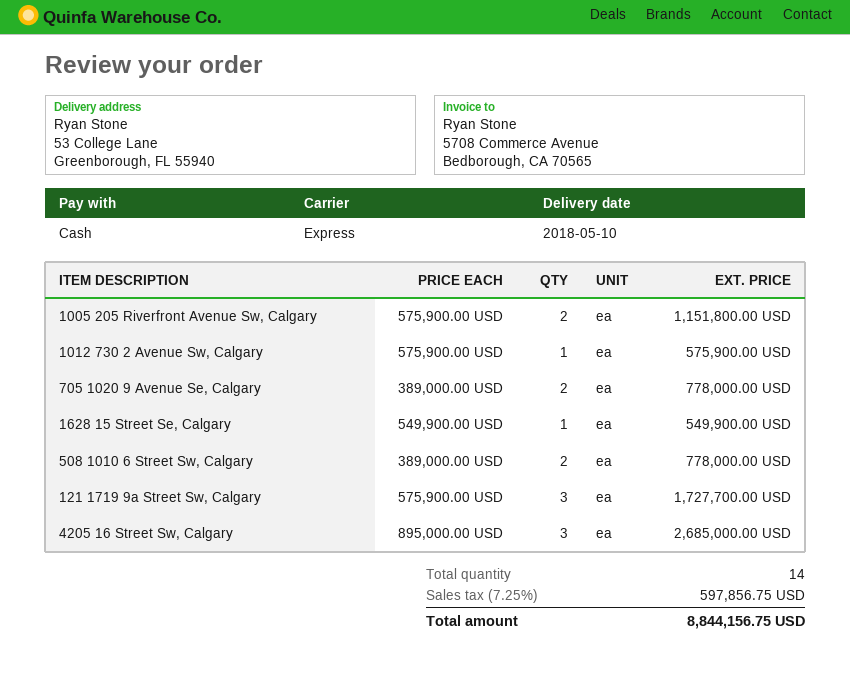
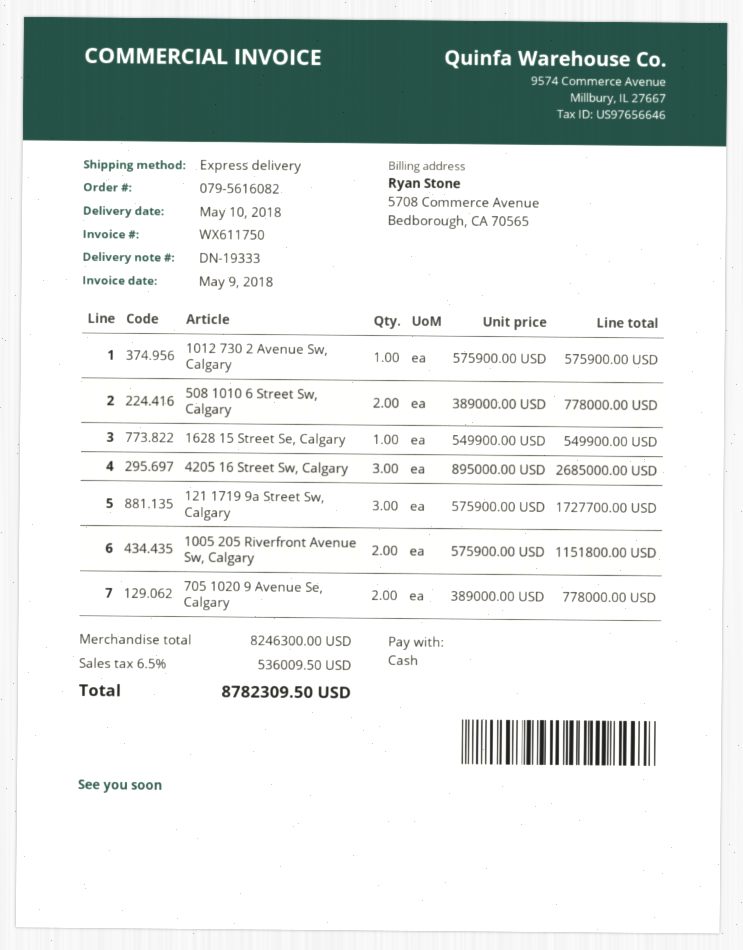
tax: 7.25% = 597856.75 -> 6.5% = 536009.50
total: 8844156.75 -> 8782309.50

